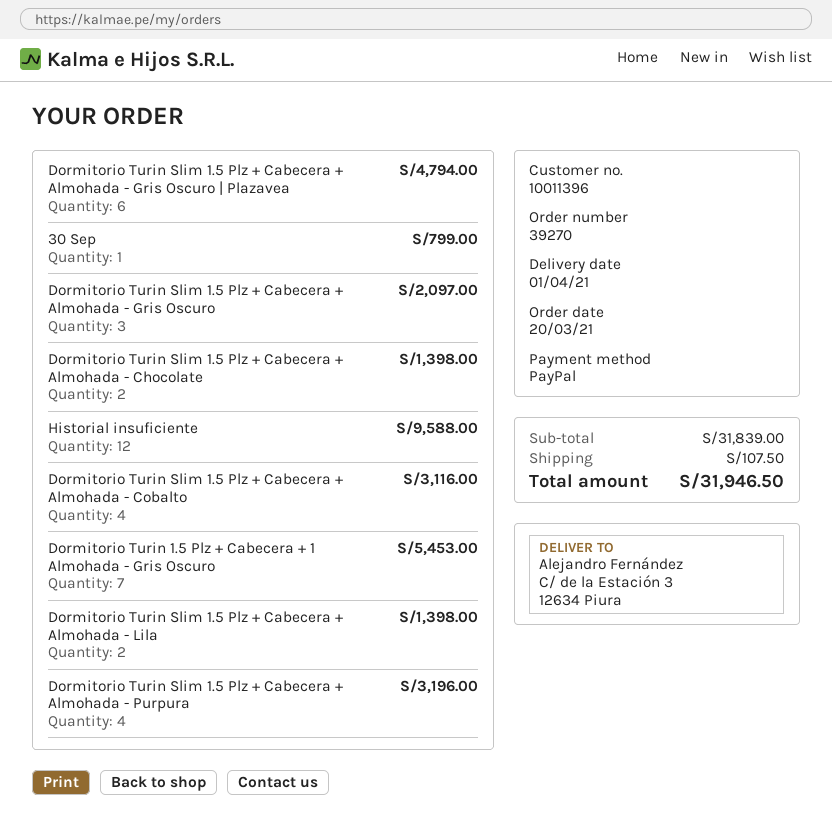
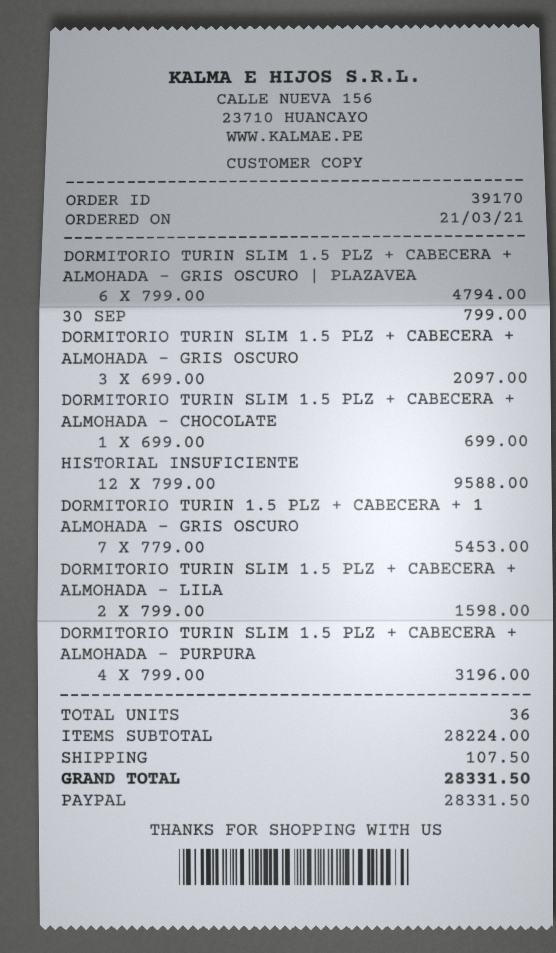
order number: 39270 -> 39170
order date: 2021-03-20 -> 2021-03-21
Dormitorio Turin Slim 1.5 Plz + Cabecera + Almohada - Chocolate: 2 for 1398.00 -> 1 for 699.00
Dormitorio Turin Slim 1.5 Plz + Cabecera + Almohada - Cobalto: 4 for 3116.00 -> none
Dormitorio Turin Slim 1.5 Plz + Cabecera + Almohada - Lila: 2 for 1398.00 -> 2 for 1598.00
subtotal: 31839.00 -> 28224.00
total: 31946.50 -> 28331.50

